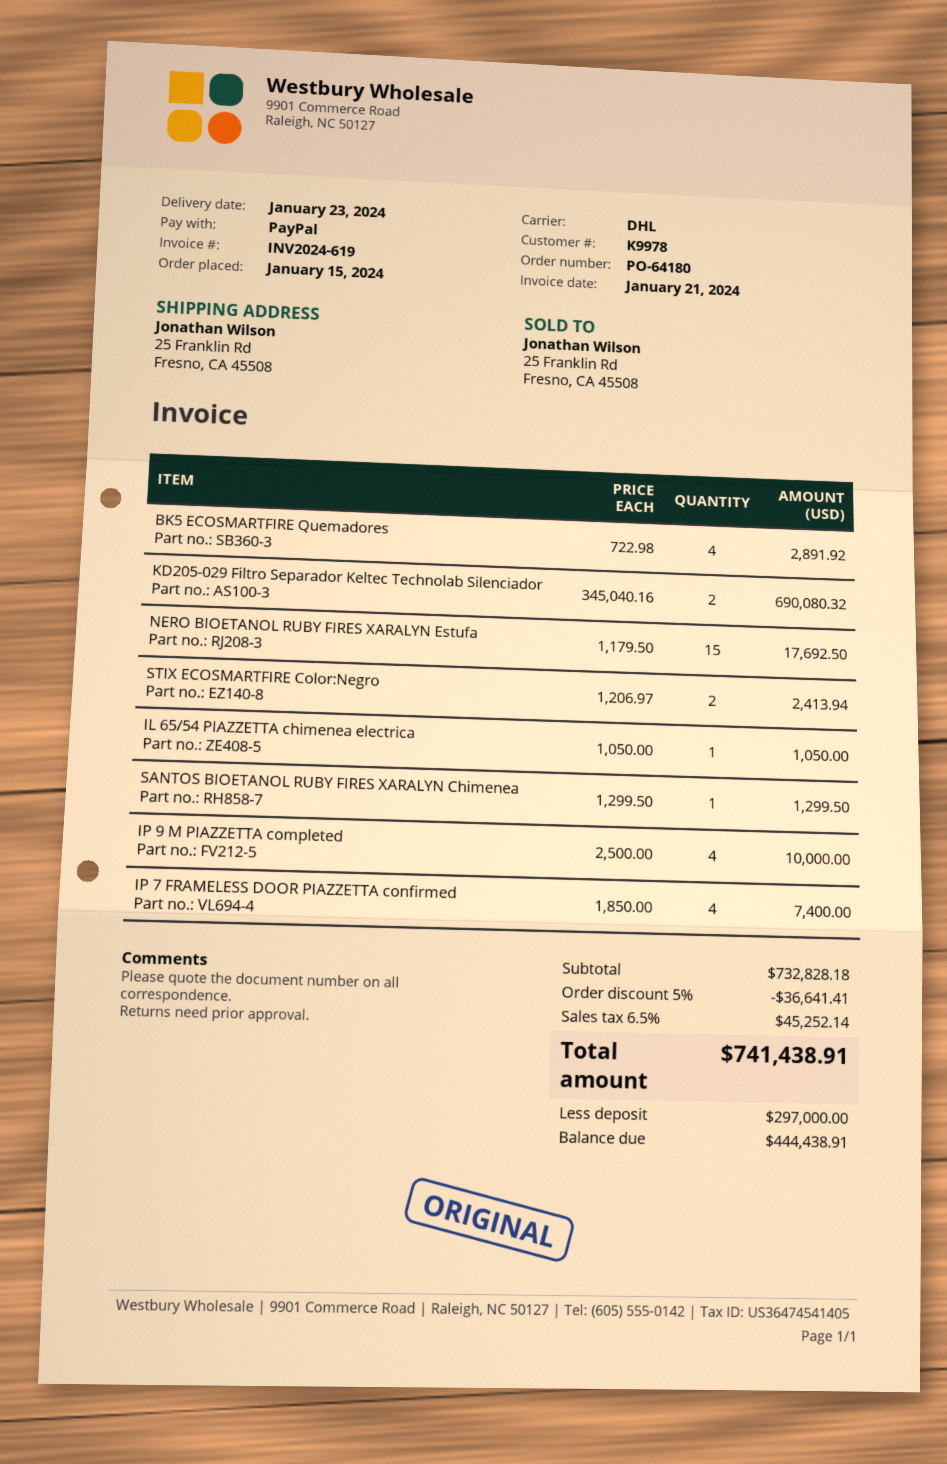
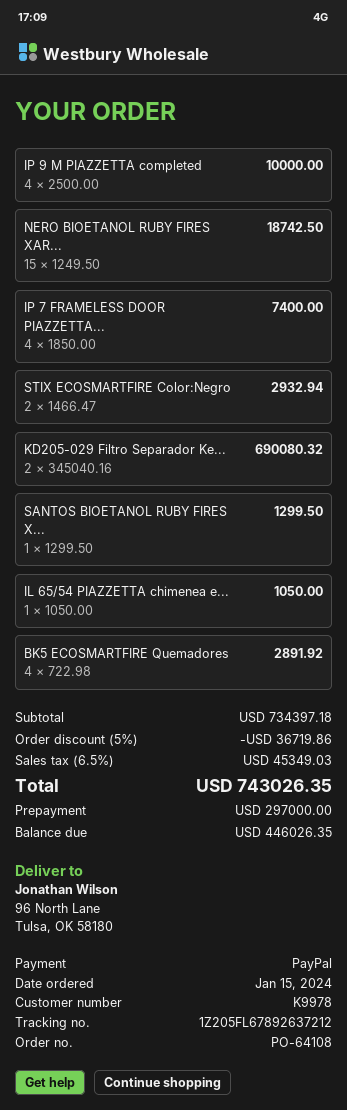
order number: PO-64180 -> PO-64108
ship to: 25 Franklin Rd, Fresno, CA 45508 -> 96 North Lane, Tulsa, OK 58180
NERO BIOETANOL RUBY FIRES XARALYN Estufa: 15 x 1179.50 = 17692.50 -> 15 x 1249.50 = 18742.50
STIX ECOSMARTFIRE Color:Negro: 2 x 1206.97 = 2413.94 -> 2 x 1466.47 = 2932.94
subtotal: 732828.18 -> 734397.18
discount: 5% = 36641.41 -> 5% = 36719.86
tax: 6.5% = 45252.14 -> 6.5% = 45349.03
total: 741438.91 -> 743026.35
balance: 444438.91 -> 446026.35

